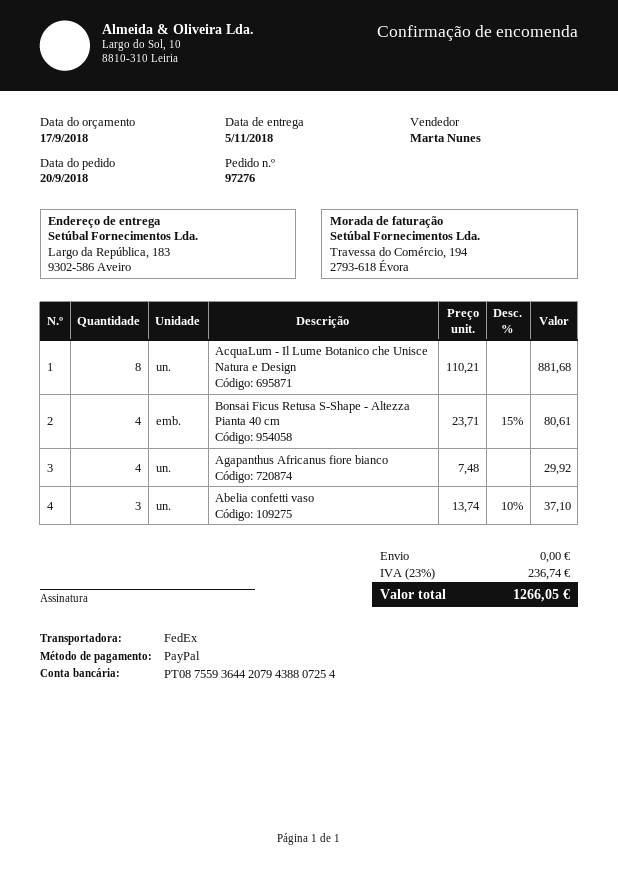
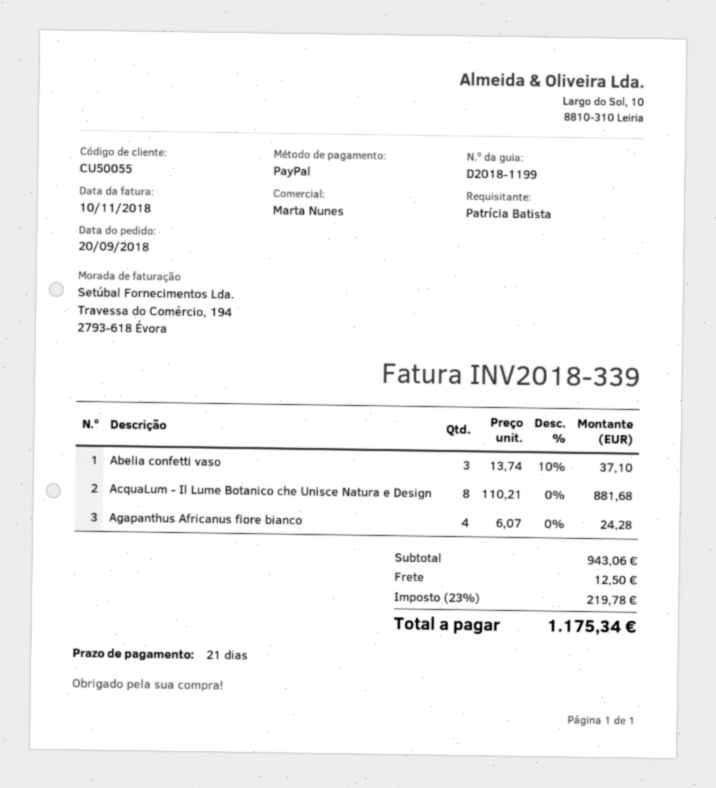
Bonsai Ficus Retusa S-Shape - Altezza Pianta 40 cm: 4 x 23.71 - 15% = 80.61 -> none
Agapanthus Africanus fiore bianco: 4 x 7.48 = 29.92 -> 4 x 6.07 = 24.28
shipping: 0.00 -> 12.50
tax: 23% = 236.74 -> 23% = 219.78
total: 1266.05 -> 1175.34

